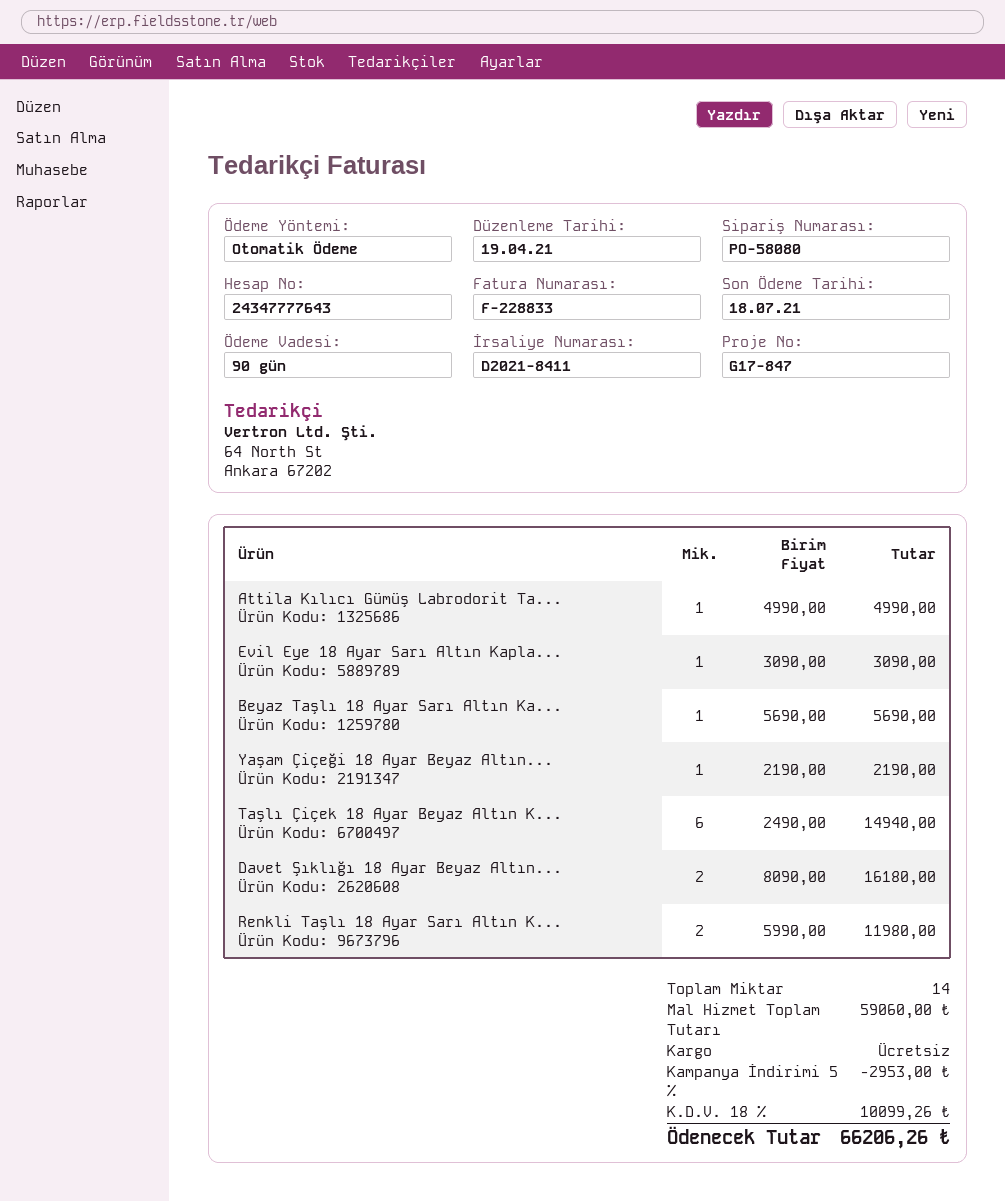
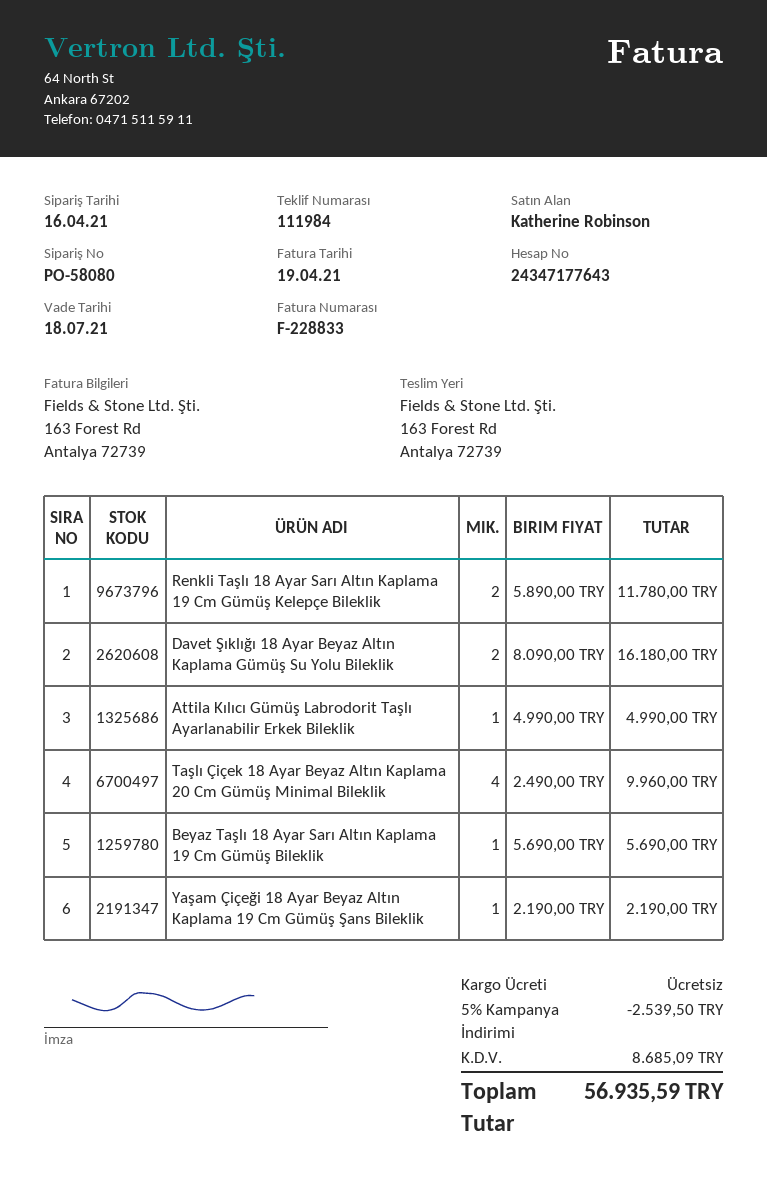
bank account: 24347777643 -> 24347177643
Evil Eye 18 Ayar Sarı Altın Kapla...: 1 x 3090.00 = 3090.00 -> none
Taşlı Çiçek 18 Ayar Beyaz Altın K...: 6 x 2490.00 = 14940.00 -> 4 x 2490.00 = 9960.00
Renkli Taşlı 18 Ayar Sarı Altın K...: 2 x 5990.00 = 11980.00 -> 2 x 5890.00 = 11780.00
discount: 5% = 2953.00 -> 5% = 2539.50
tax: 10099.26 -> 8685.09
total: 66206.26 -> 56935.59

